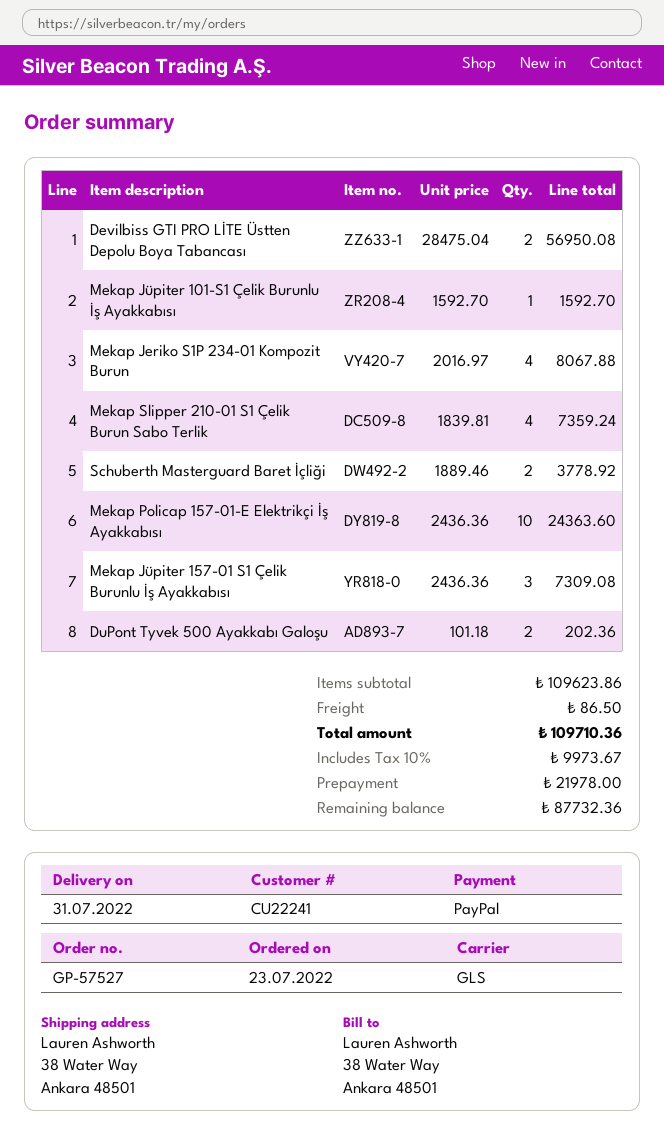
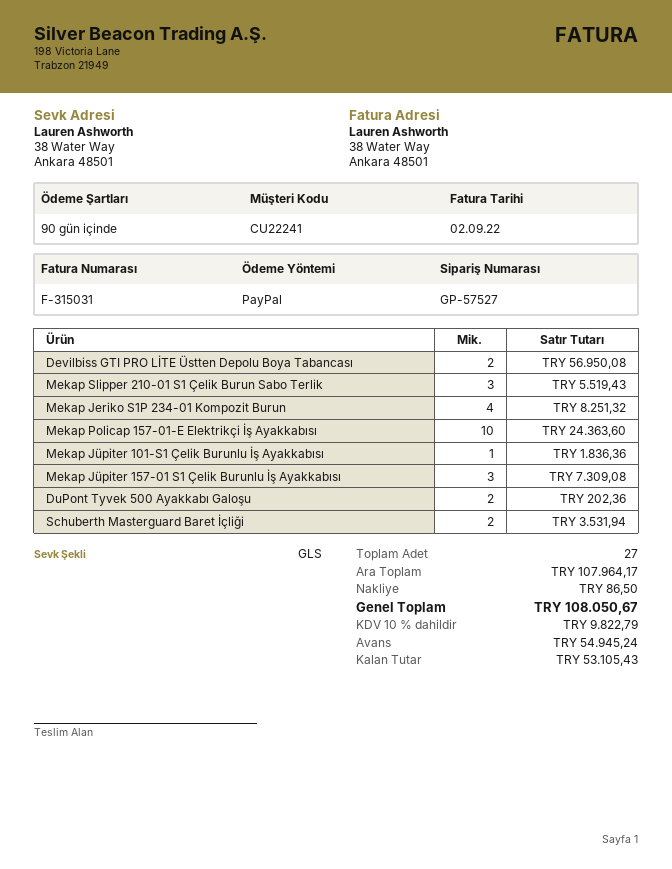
Mekap Jüpiter 101-S1 Çelik Burunlu İş Ayakkabısı: 1 for 1592.70 -> 1 for 1836.36
Mekap Jeriko S1P 234-01 Kompozit Burun: 4 for 8067.88 -> 4 for 8251.32
Mekap Slipper 210-01 S1 Çelik Burun Sabo Terlik: 4 for 7359.24 -> 3 for 5519.43
Schuberth Masterguard Baret İçliği: 2 for 3778.92 -> 2 for 3531.94
subtotal: 109623.86 -> 107964.17
tax: 10% = 9973.67 -> 10% = 9822.79
total: 109710.36 -> 108050.67
deposit: 21978.00 -> 54945.24
balance: 87732.36 -> 53105.43

